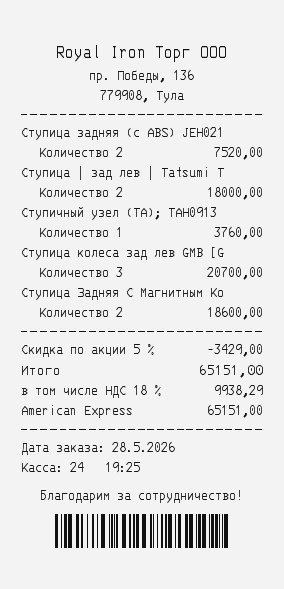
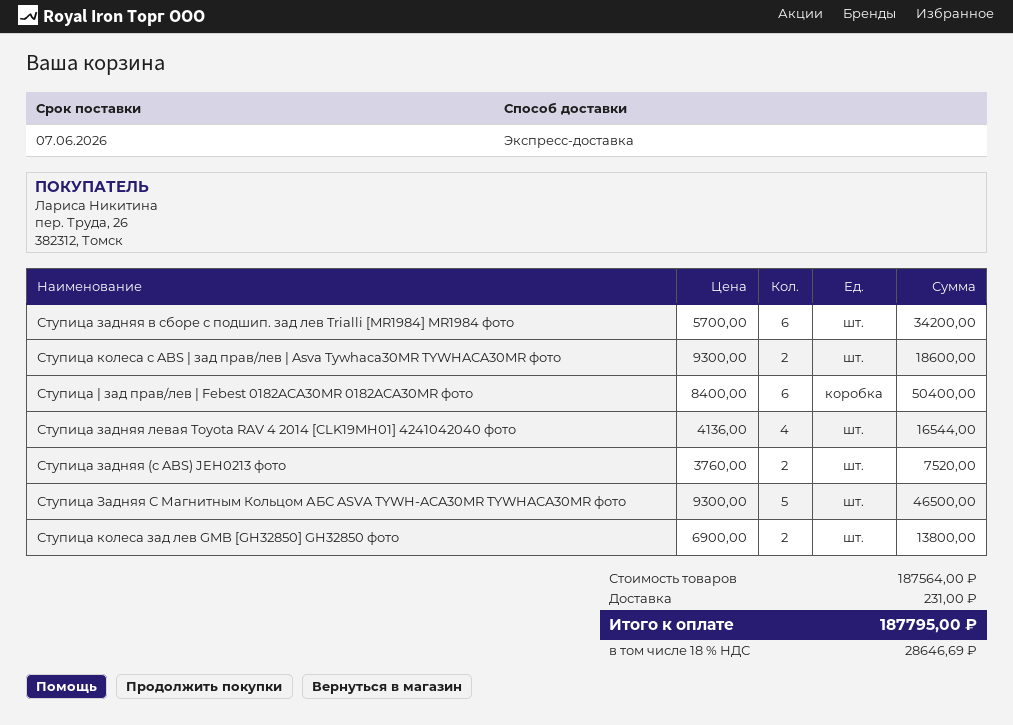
Ступица | зад лев | Tatsumi T: 2 for 18000.00 -> none
Ступичный узел (TA); TAH0913: 1 for 3760.00 -> none
Ступица колеса зад лев GMB [G: 3 for 20700.00 -> 2 for 13800.00
Ступица Задняя С Магнитным Ко: 2 for 18600.00 -> 5 for 46500.00
Ступица задняя в сборе с подшип. зад лев Trialli [MR1984] MR1984 фото: none -> 6 for 34200.00
Ступица колеса с ABS | зад прав/лев | Asva Tywhaca30MR TYWHACA30MR фото: none -> 2 for 18600.00
Ступица | зад прав/лев | Febest 0182ACA30MR 0182ACA30MR фото: none -> 6 for 50400.00
Ступица задняя левая Toyota RAV 4 2014 [CLK19MH01] 4241042040 фото: none -> 4 for 16544.00
discount: 5% = 3429.00 -> none
shipping: none -> 231.00
tax: 18% = 9938.29 -> 18% = 28646.69
total: 65151.00 -> 187795.00

